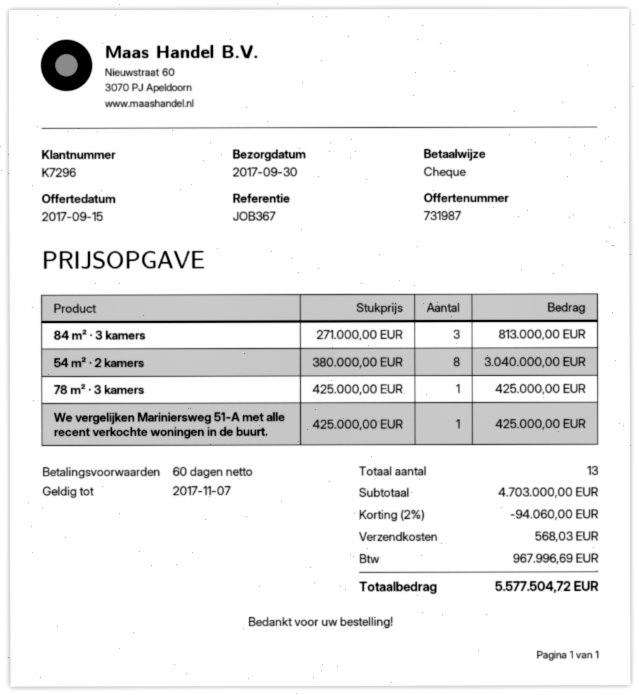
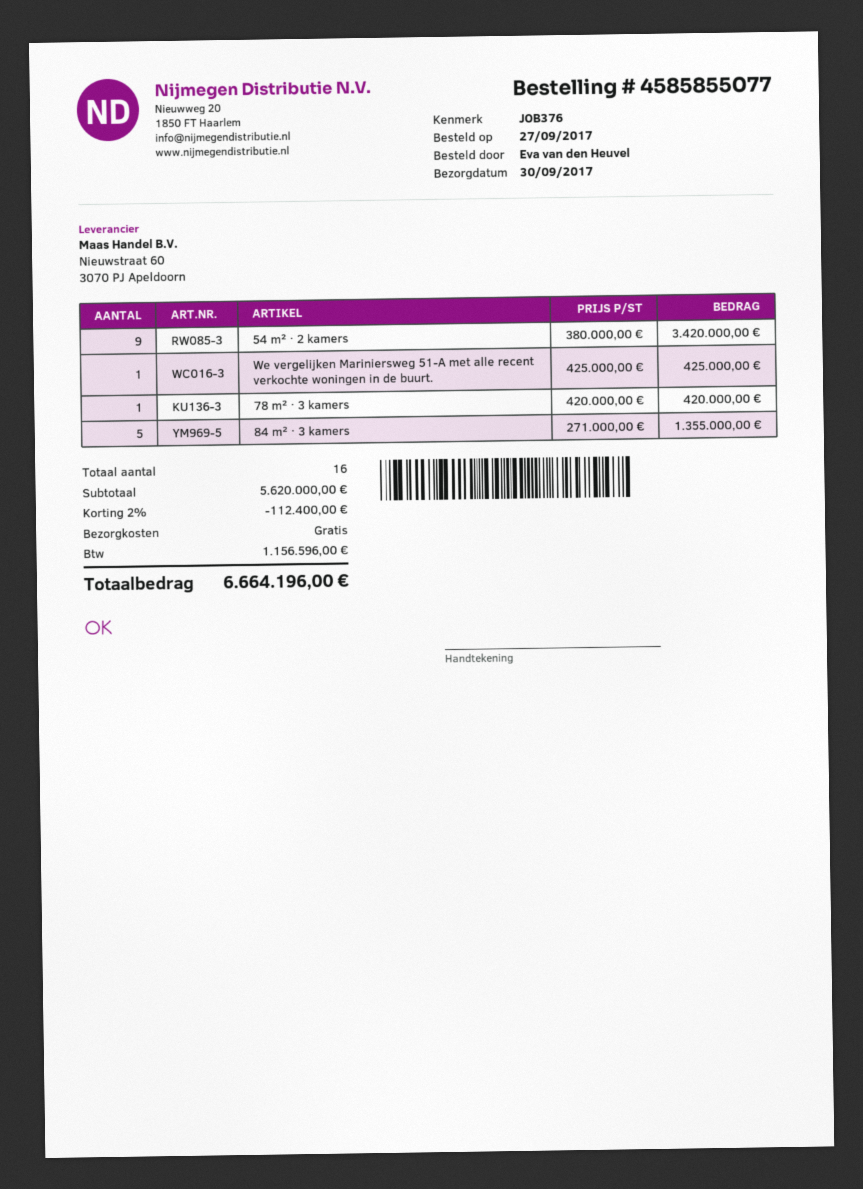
reference: JOB367 -> JOB376
84 m² · 3 kamers: 3 x 271000.00 = 813000.00 -> 5 x 271000.00 = 1355000.00
54 m² · 2 kamers: 8 x 380000.00 = 3040000.00 -> 9 x 380000.00 = 3420000.00
78 m² · 3 kamers: 1 x 425000.00 = 425000.00 -> 1 x 420000.00 = 420000.00
total quantity: 13 -> 16
subtotal: 4703000.00 -> 5620000.00
discount: 2% = 94060.00 -> 2% = 112400.00
shipping: 568.03 -> 0.00
tax: 967996.69 -> 1156596.00
total: 5577504.72 -> 6664196.00

